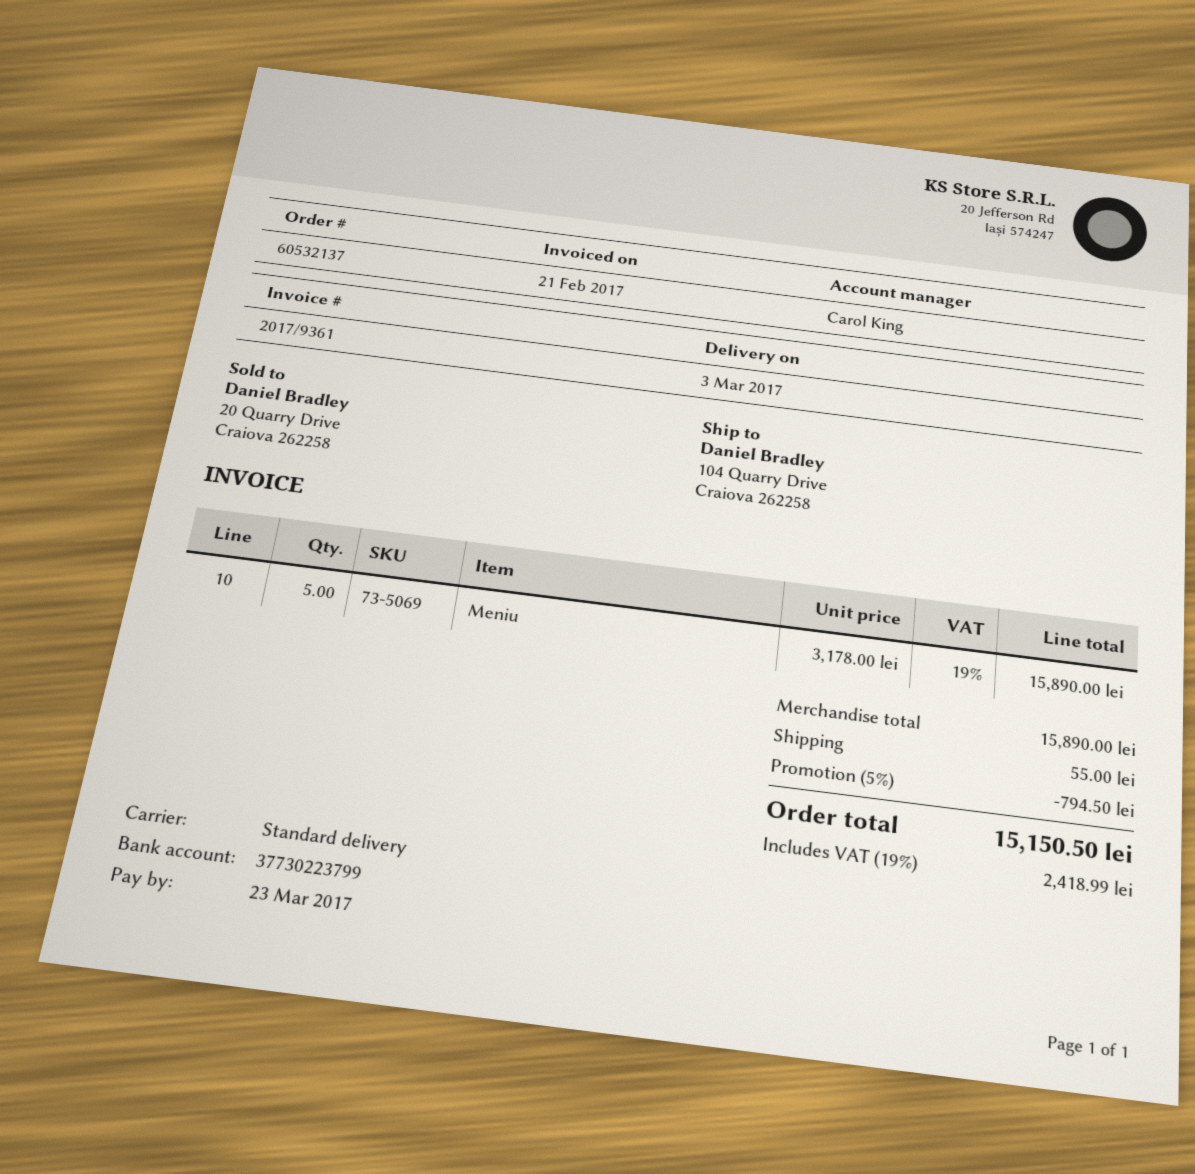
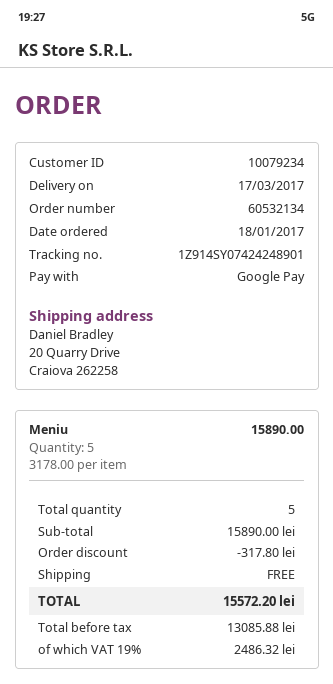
order number: 60532137 -> 60532134
delivery date: 2017-03-03 -> 2017-03-17
ship to: 104 Quarry Drive, Craiova 262258 -> 20 Quarry Drive, Craiova 262258
discount: 794.50 -> 317.80
shipping: 55.00 -> 0.00
tax: 19% = 2418.99 -> 19% = 2486.32
total: 15150.50 -> 15572.20

